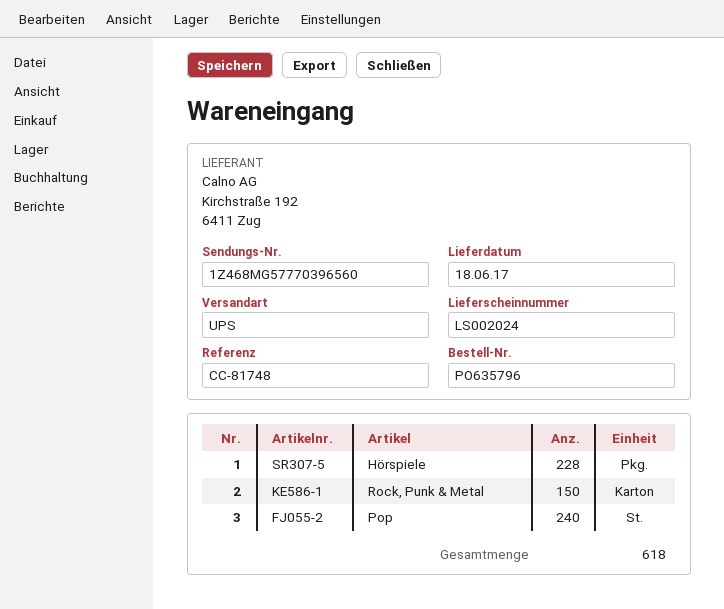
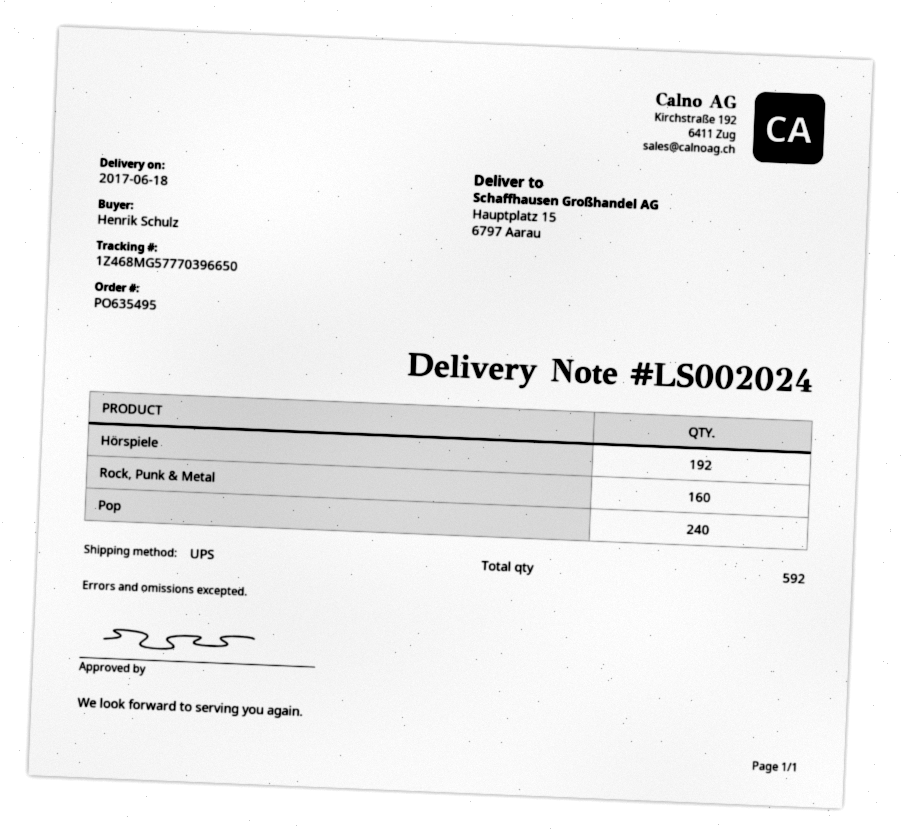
order number: PO635796 -> PO635495
tracking number: 1Z468MG57770396560 -> 1Z468MG57770396650
Hörspiele: 228 -> 192
Rock, Punk & Metal: 150 -> 160
total quantity: 618 -> 592

